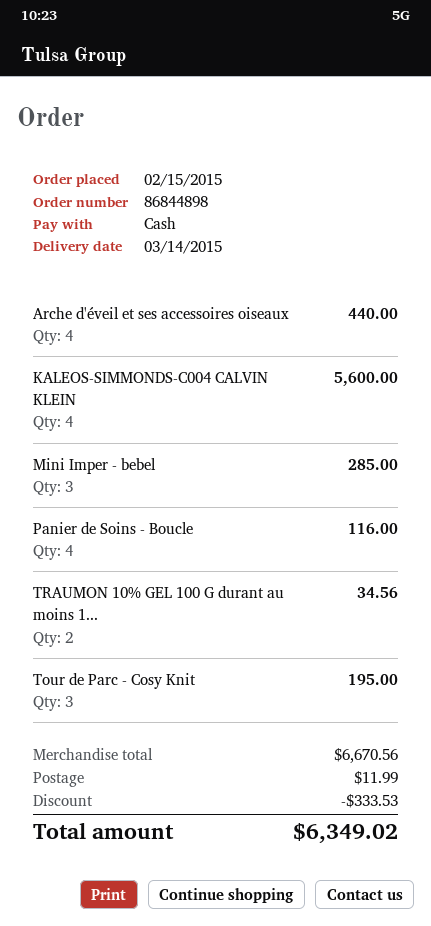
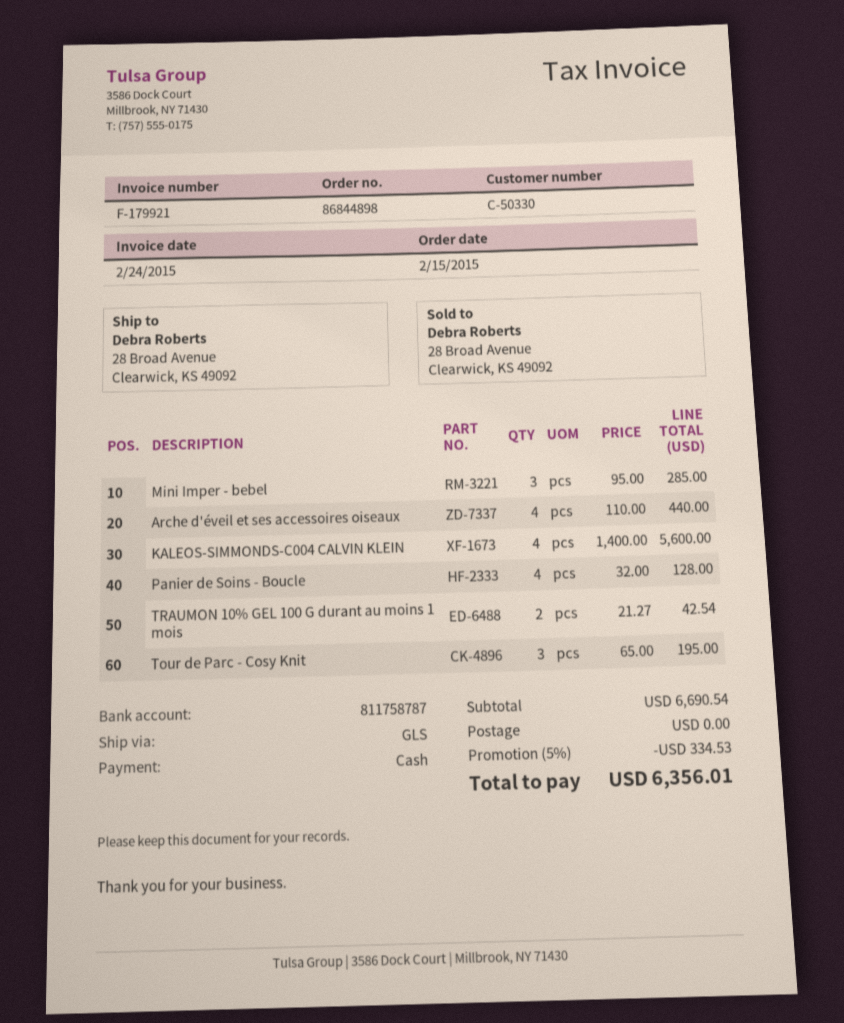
Panier de Soins - Boucle: 4 for 116.00 -> 4 for 128.00
TRAUMON 10% GEL 100 G durant au moins 1...: 2 for 34.56 -> 2 for 42.54
subtotal: 6670.56 -> 6690.54
discount: 333.53 -> 334.53
shipping: 11.99 -> 0.00
total: 6349.02 -> 6356.01

